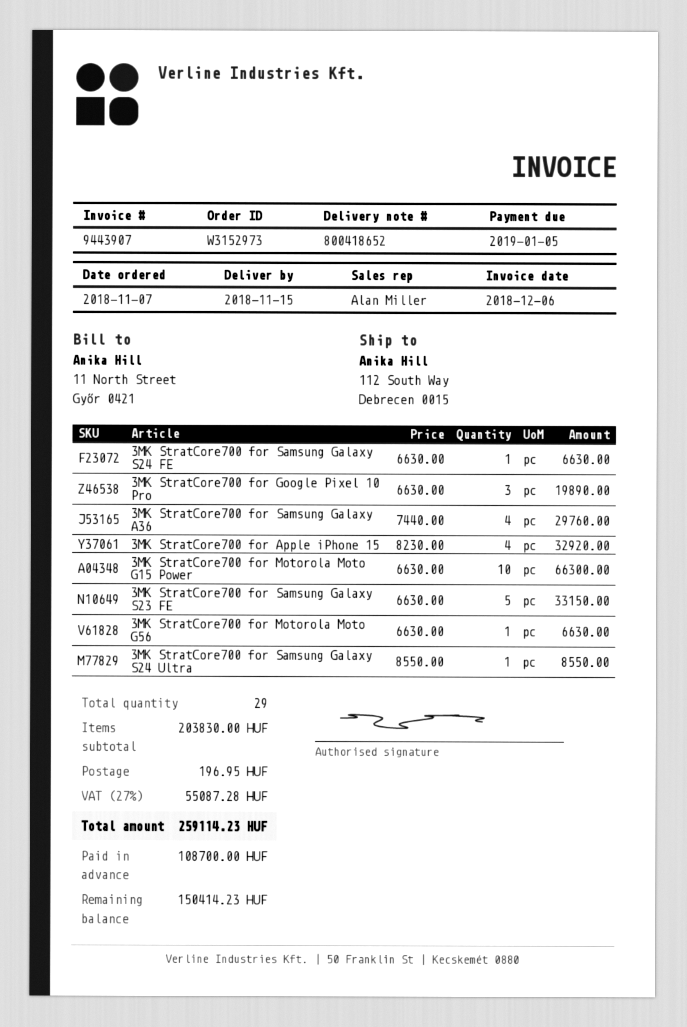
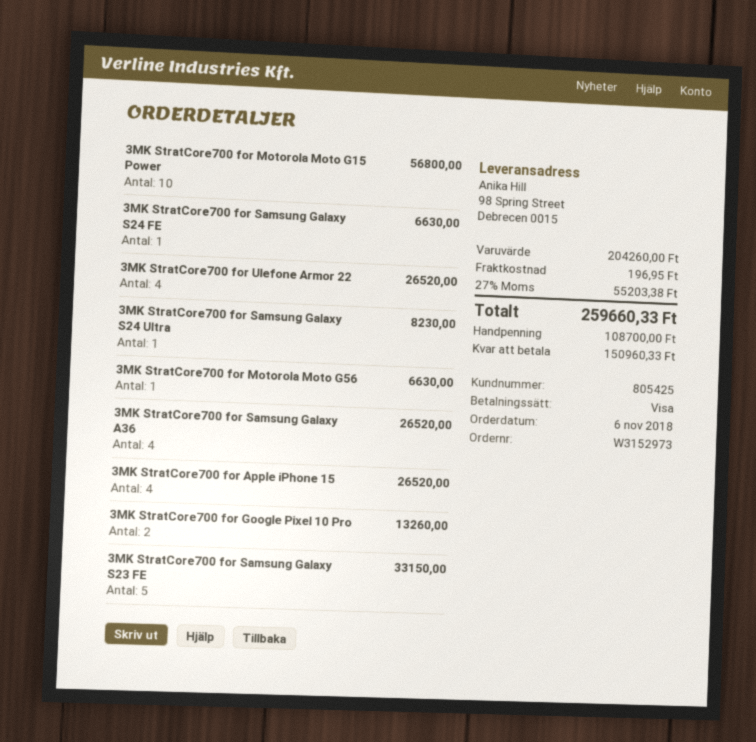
order date: 2018-11-07 -> 2018-11-06
ship to: 112 South Way, Debrecen 0015 -> 98 Spring Street, Debrecen 0015
3MK StratCore700 for Google Pixel 10 Pro: 3 for 19890.00 -> 2 for 13260.00
3MK StratCore700 for Samsung Galaxy A36: 4 for 29760.00 -> 4 for 26520.00
3MK StratCore700 for Apple iPhone 15: 4 for 32920.00 -> 4 for 26520.00
3MK StratCore700 for Motorola Moto G15 Power: 10 for 66300.00 -> 10 for 56800.00
3MK StratCore700 for Samsung Galaxy S24 Ultra: 1 for 8550.00 -> 1 for 8230.00
3MK StratCore700 for Ulefone Armor 22: none -> 4 for 26520.00
subtotal: 203830.00 -> 204260.00
tax: 27% = 55087.28 -> 27% = 55203.38
total: 259114.23 -> 259660.33
balance: 150414.23 -> 150960.33

